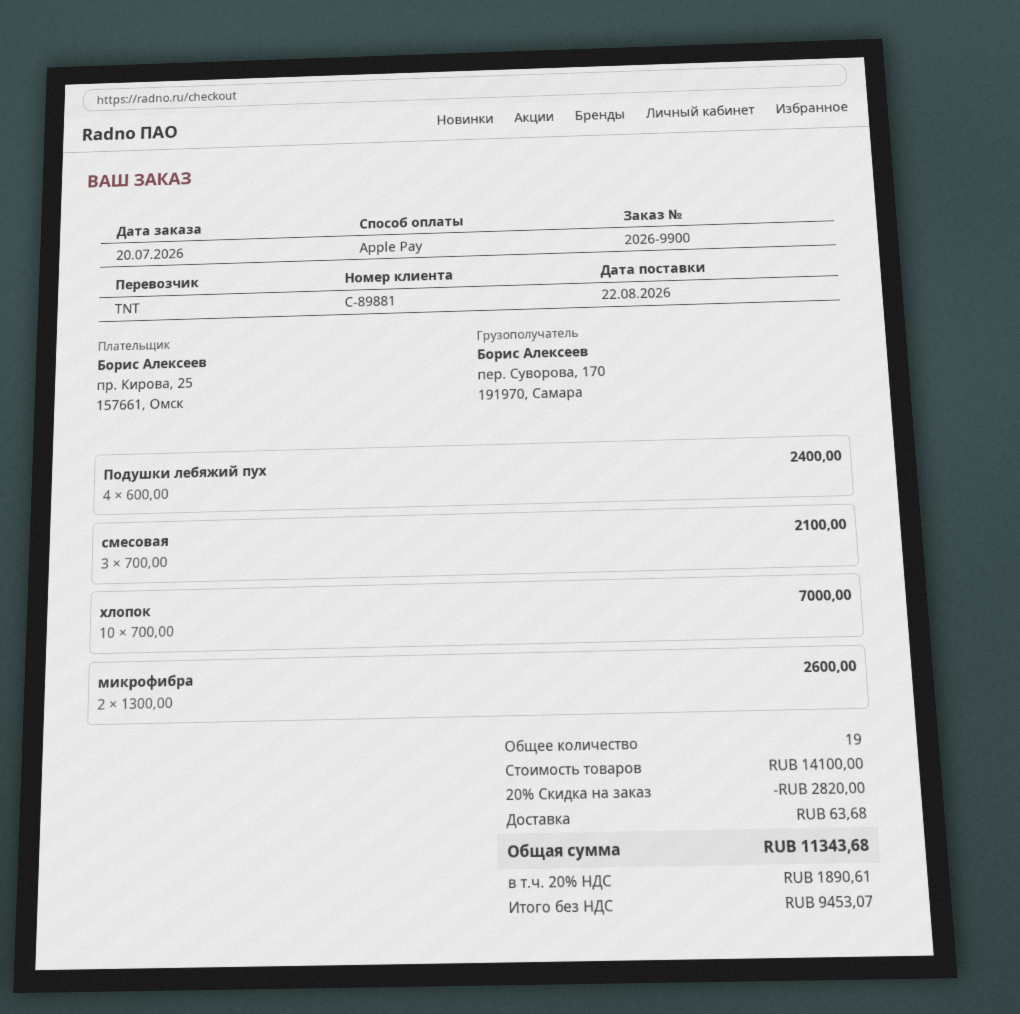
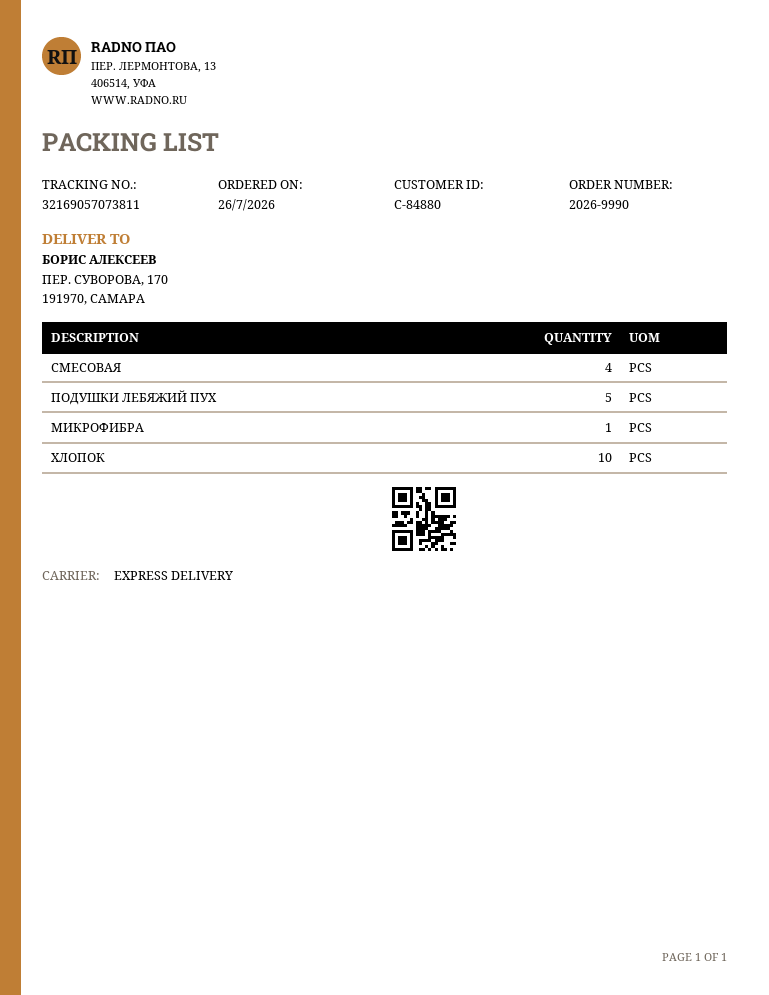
order number: 2026-9900 -> 2026-9990
order date: 2026-07-20 -> 2026-07-26
customer number: C-89881 -> C-84880
shipping method: TNT -> express
Подушки лебяжий пух: 4 -> 5
смесовая: 3 -> 4
микрофибра: 2 -> 1

